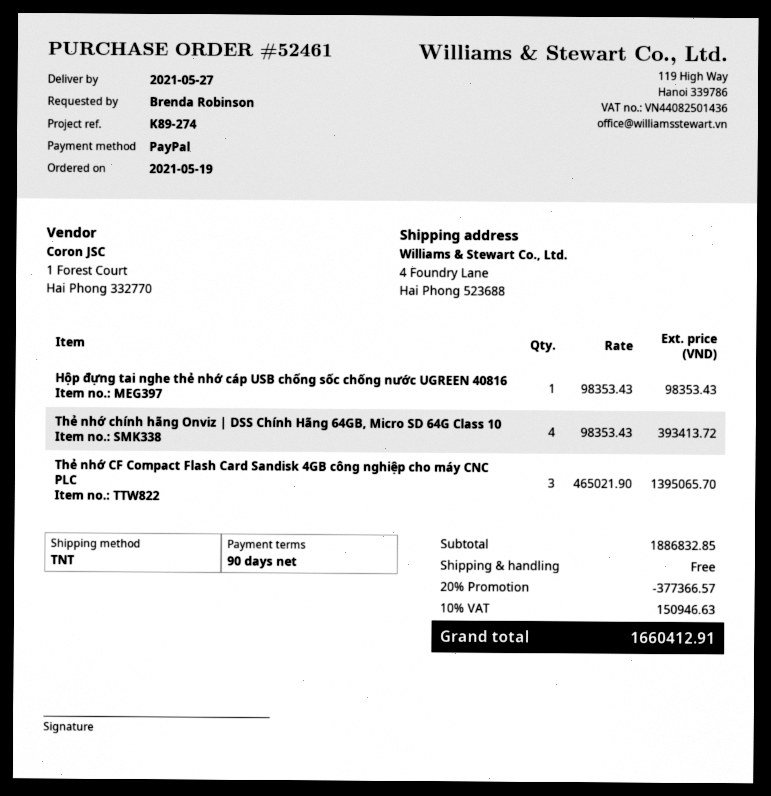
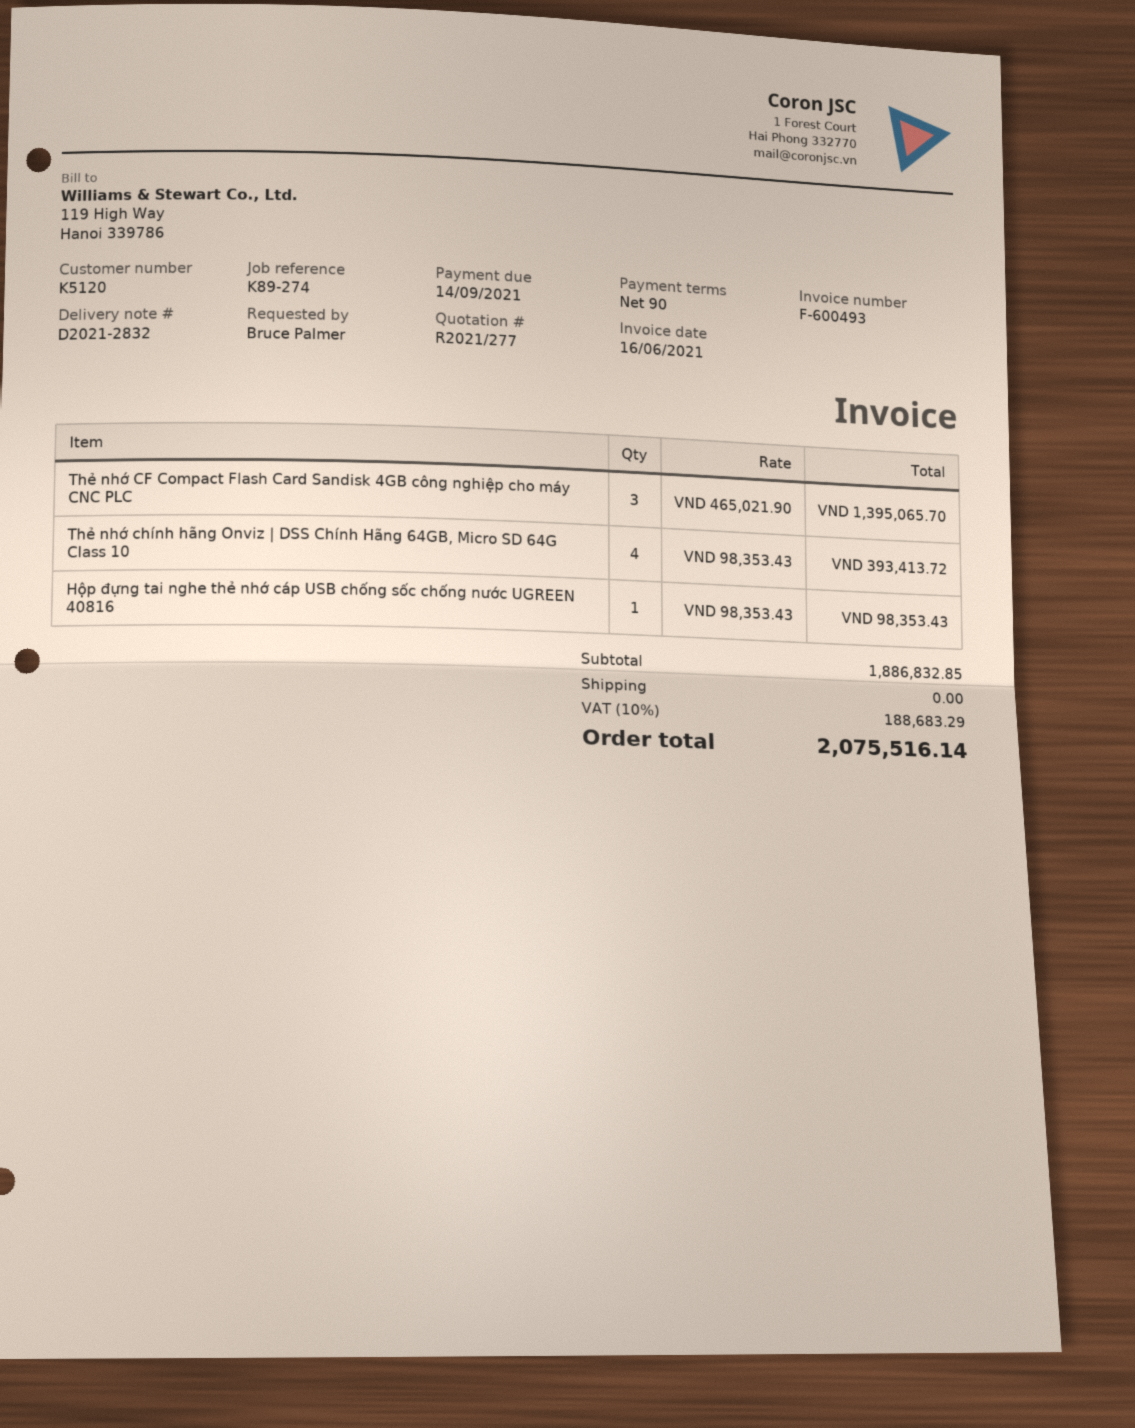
ordered by: Brenda Robinson -> Bruce Palmer
discount: 20% = 377366.57 -> none
tax: 10% = 150946.63 -> 10% = 188683.29
total: 1660412.91 -> 2075516.14

